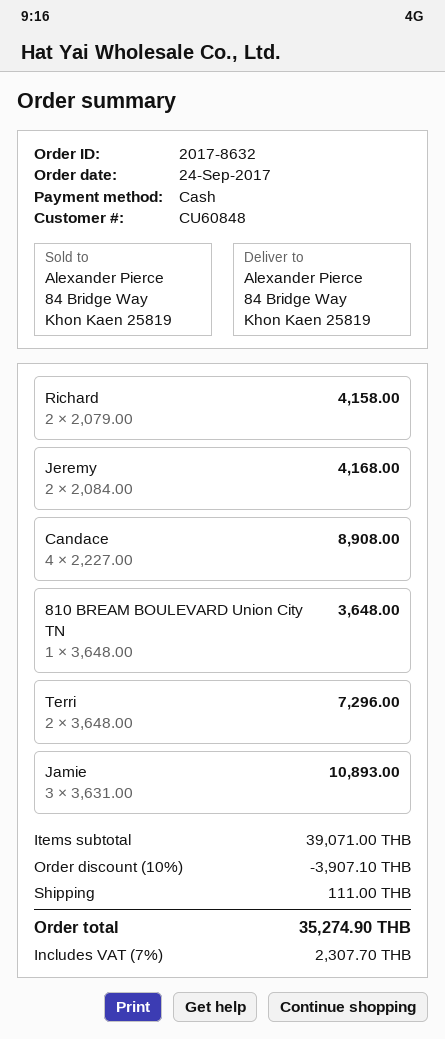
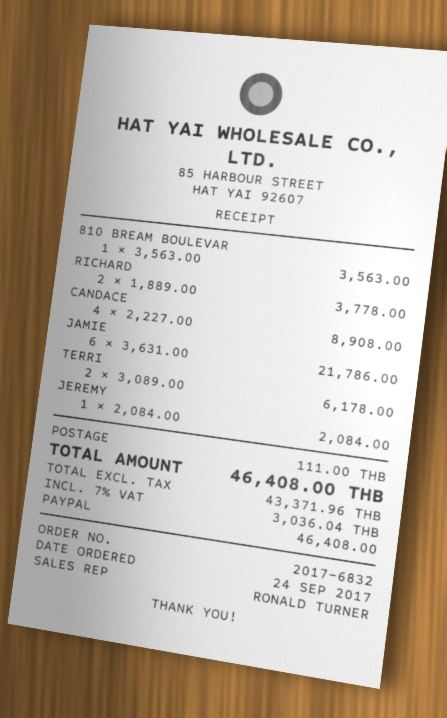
order number: 2017-8632 -> 2017-6832
payment method: cash -> PayPal
Richard: 2 x 2079.00 = 4158.00 -> 2 x 1889.00 = 3778.00
Jeremy: 2 x 2084.00 = 4168.00 -> 1 x 2084.00 = 2084.00
810 BREAM BOULEVARD Union City TN: 1 x 3648.00 = 3648.00 -> 1 x 3563.00 = 3563.00
Terri: 2 x 3648.00 = 7296.00 -> 2 x 3089.00 = 6178.00
Jamie: 3 x 3631.00 = 10893.00 -> 6 x 3631.00 = 21786.00
discount: 10% = 3907.10 -> none
tax: 7% = 2307.70 -> 7% = 3036.04
total: 35274.90 -> 46408.00

